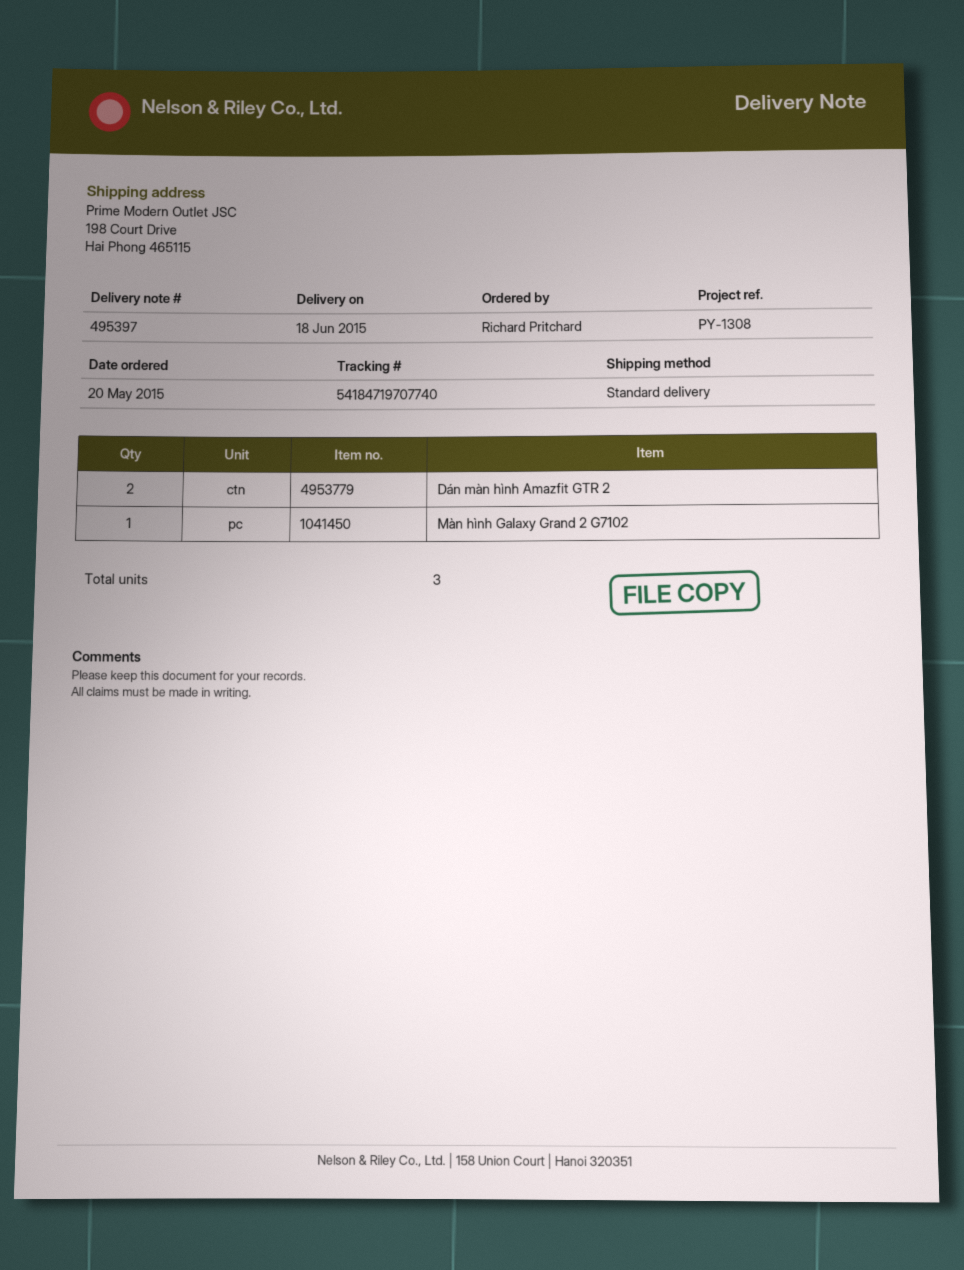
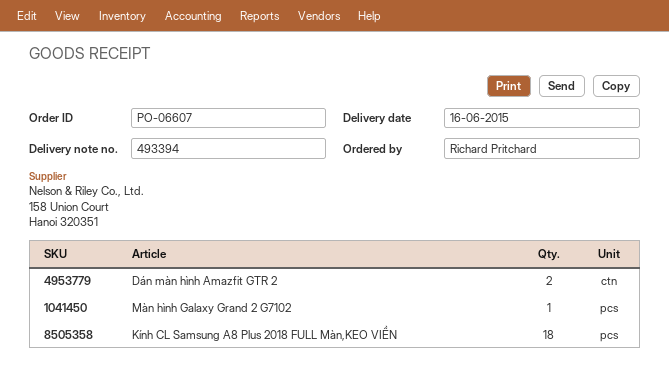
delivery note number: 495397 -> 493394
delivery date: 2015-06-18 -> 2015-06-16
Kính CL Samsung A8 Plus 2018 FULL Màn,KEO VIỀN: none -> 18

